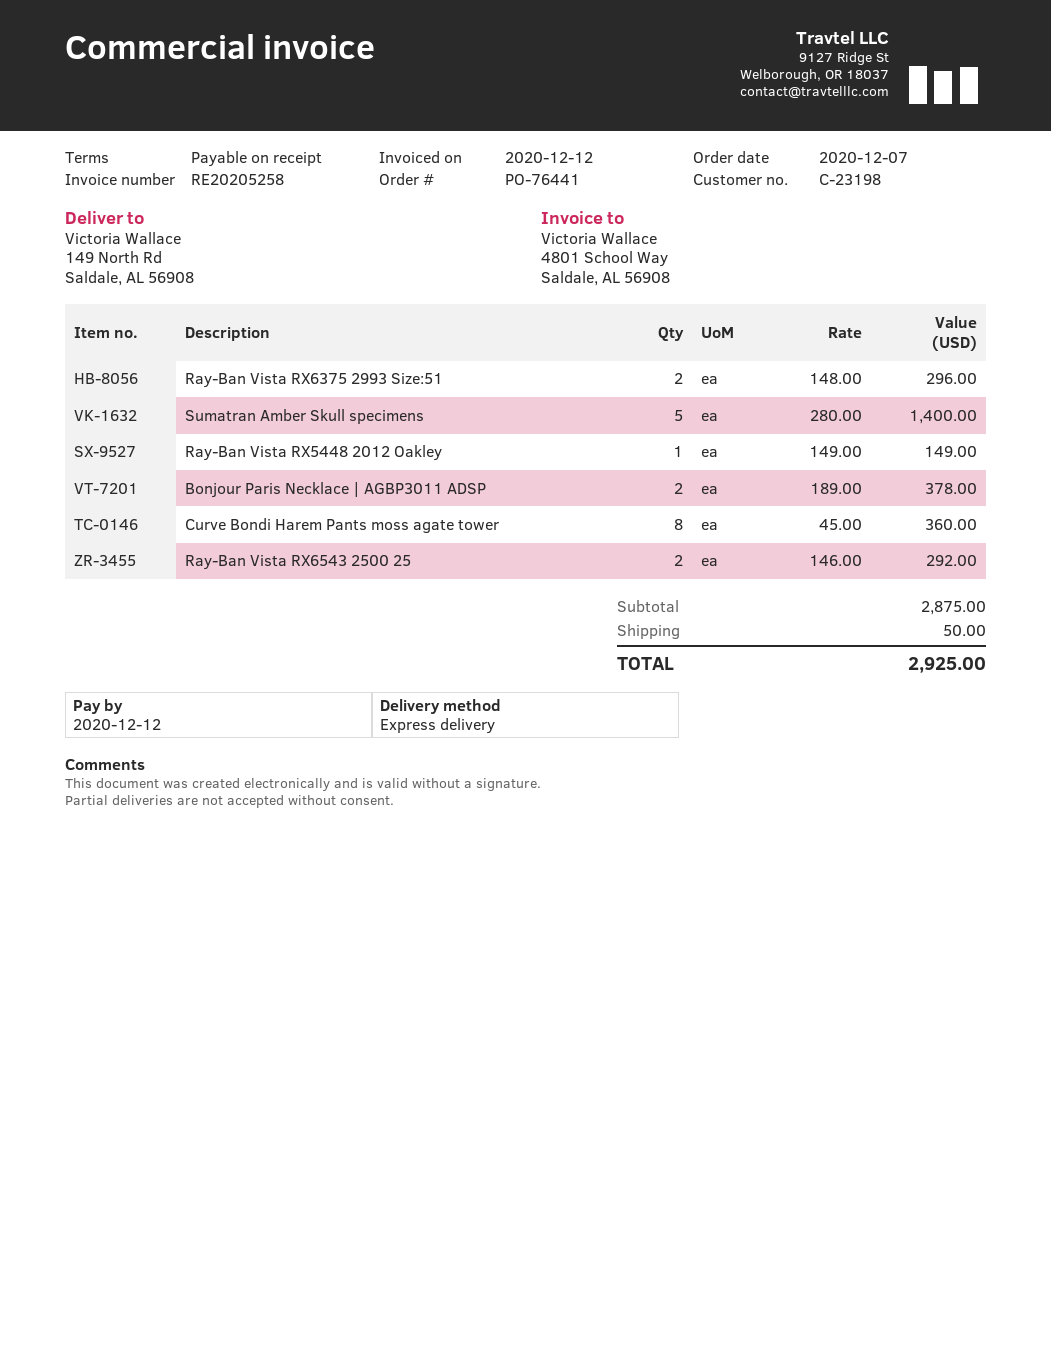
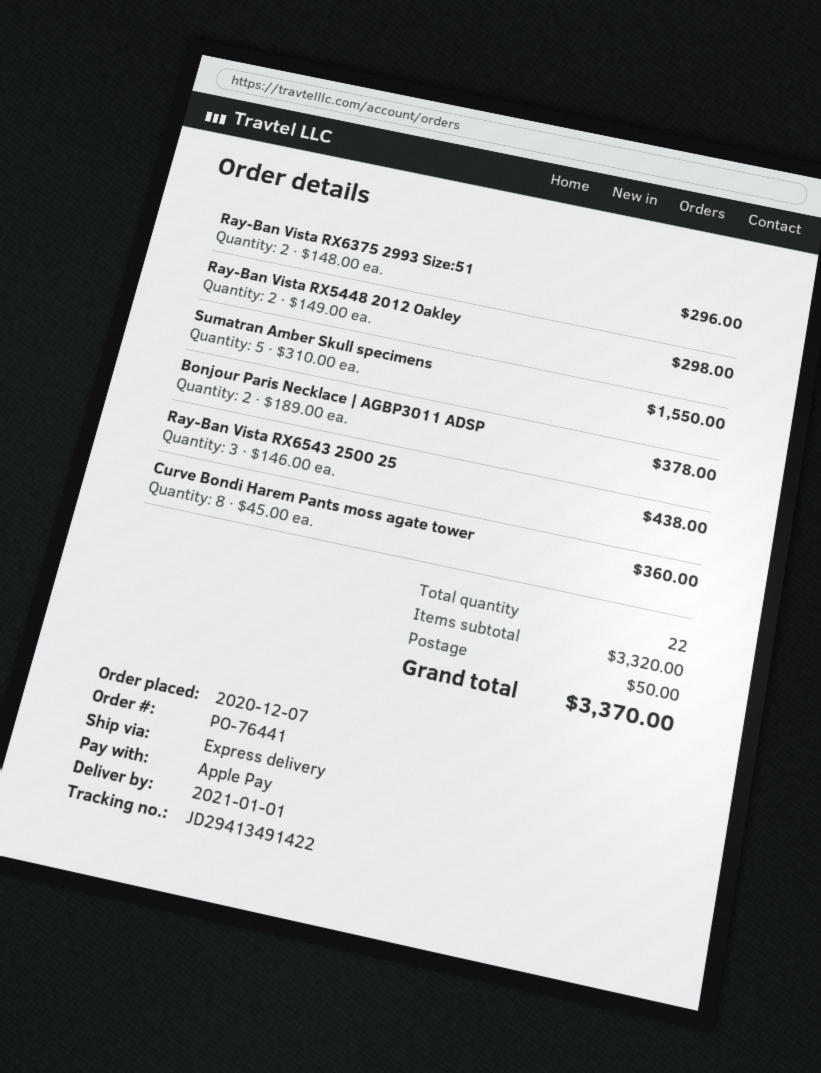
Sumatran Amber Skull specimens: 5 x 280.00 = 1400.00 -> 5 x 310.00 = 1550.00
Ray-Ban Vista RX5448 2012 Oakley: 1 x 149.00 = 149.00 -> 2 x 149.00 = 298.00
Ray-Ban Vista RX6543 2500 25: 2 x 146.00 = 292.00 -> 3 x 146.00 = 438.00
subtotal: 2875.00 -> 3320.00
total: 2925.00 -> 3370.00

